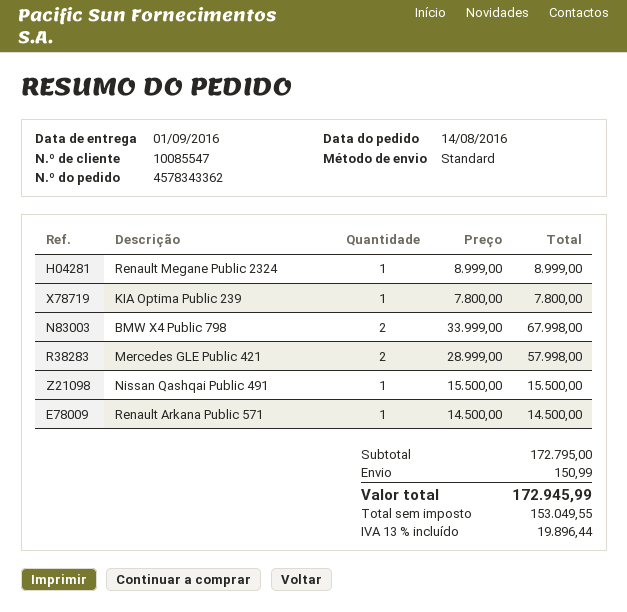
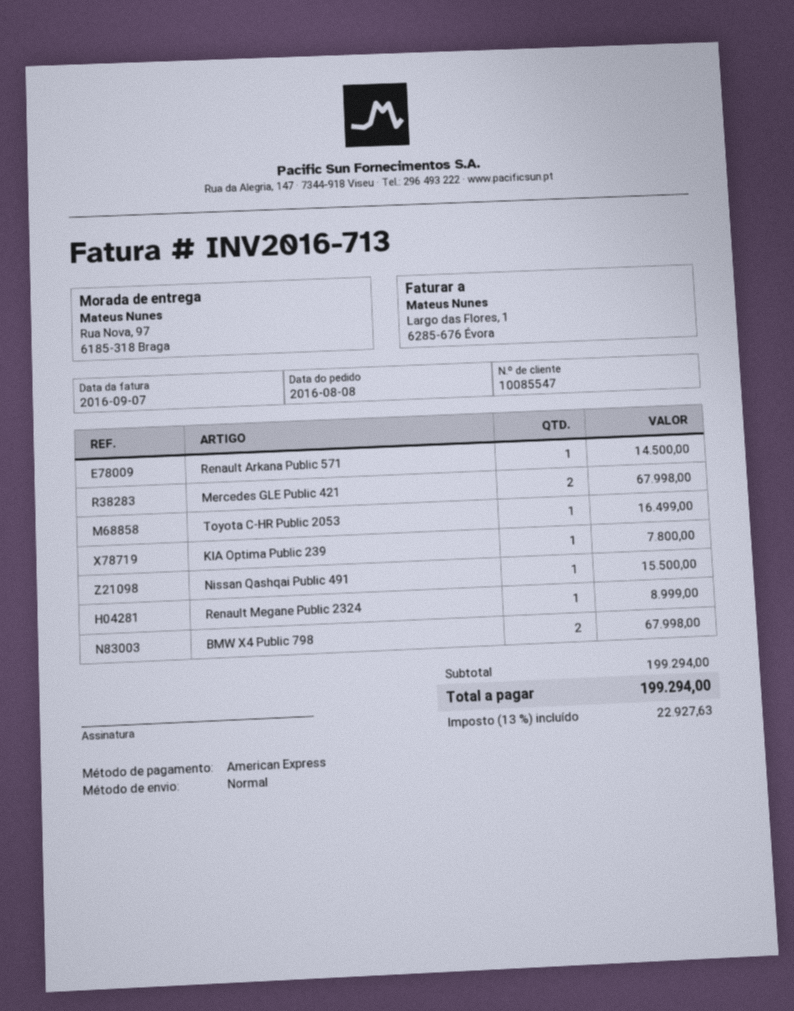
order date: 2016-08-14 -> 2016-08-08
Mercedes GLE Public 421: 2 for 57998.00 -> 2 for 67998.00
Toyota C-HR Public 2053: none -> 1 for 16499.00
subtotal: 172795.00 -> 199294.00
shipping: 150.99 -> none
tax: 13% = 19896.44 -> 13% = 22927.63
total: 172945.99 -> 199294.00

